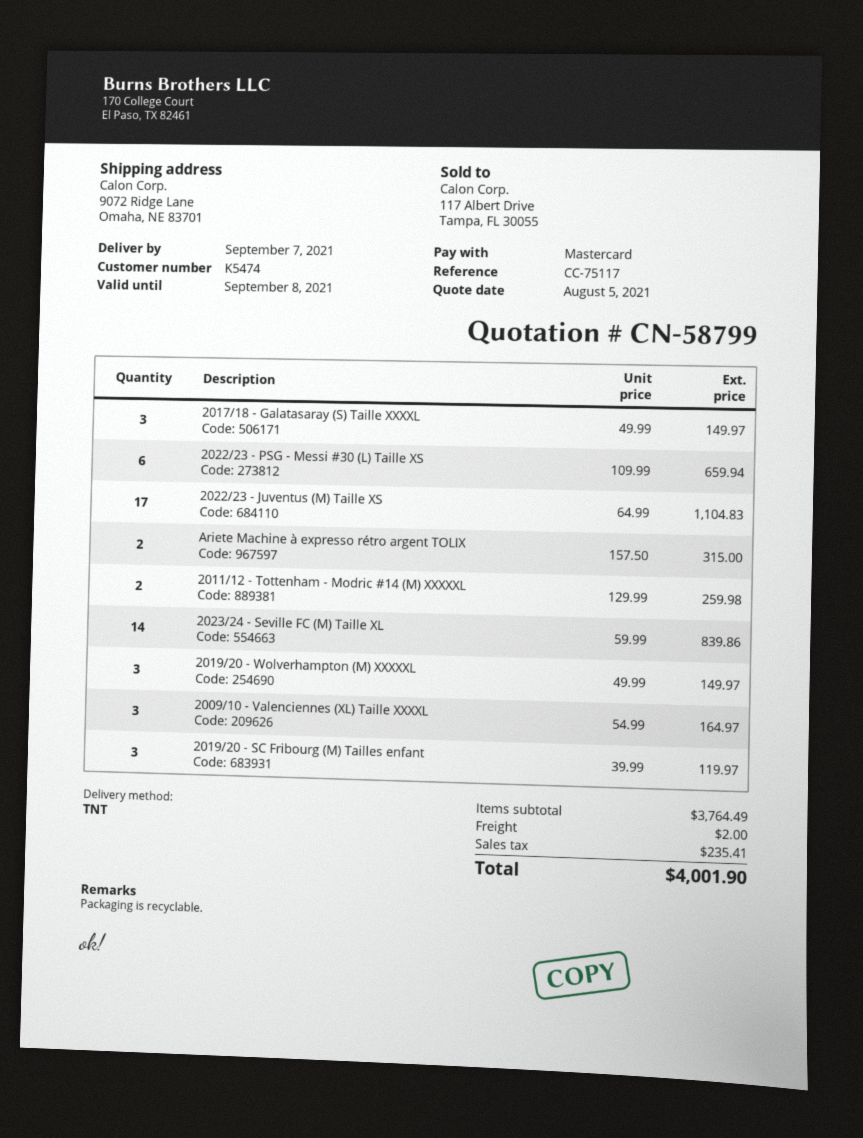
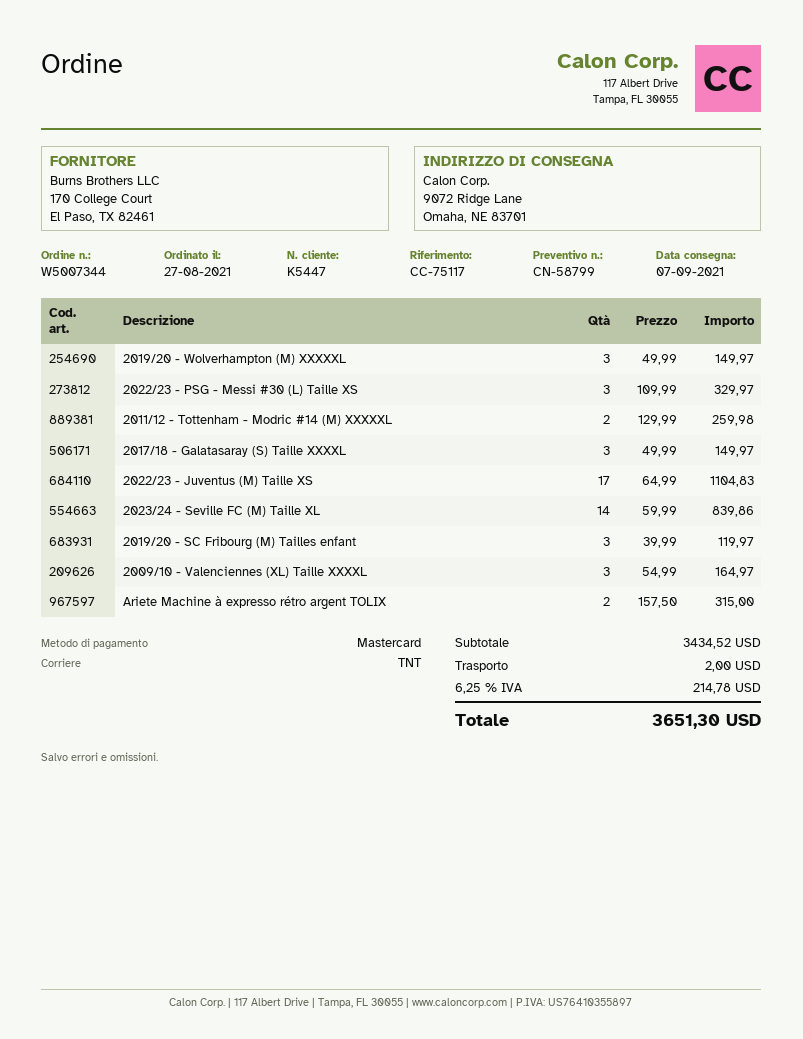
customer number: K5474 -> K5447
2022/23 - PSG - Messi #30 (L) Taille XS: 6 x 109.99 = 659.94 -> 3 x 109.99 = 329.97
subtotal: 3764.49 -> 3434.52
tax: 235.41 -> 214.78
total: 4001.90 -> 3651.30

